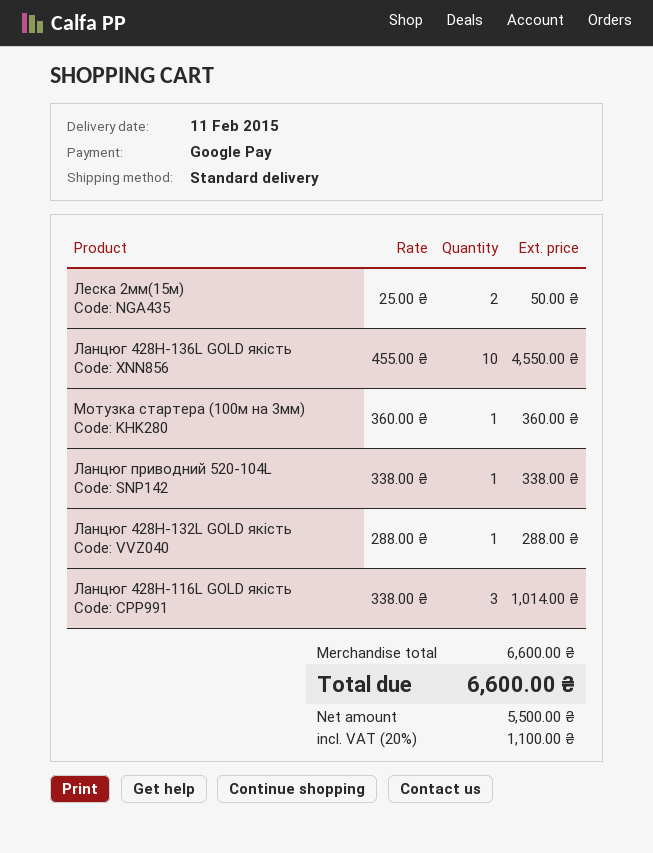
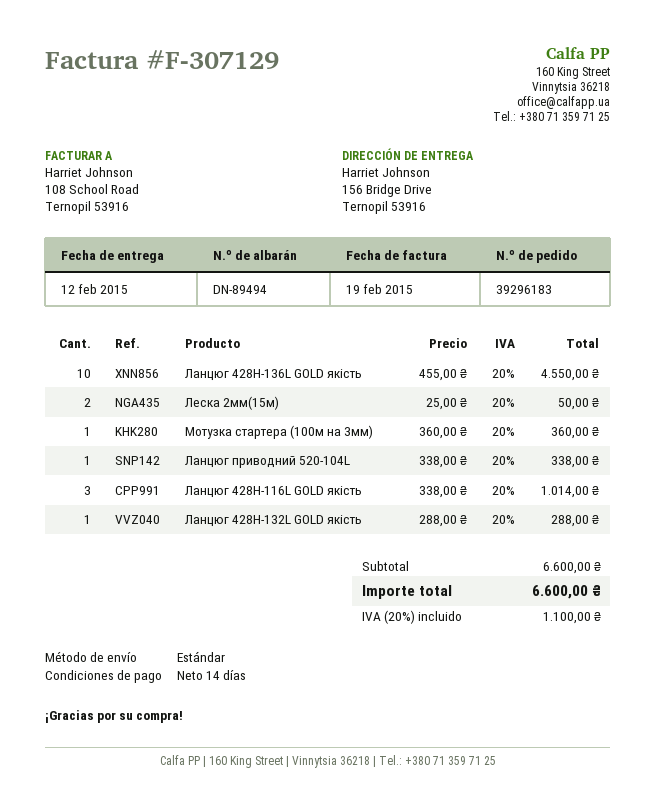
delivery date: 2015-02-11 -> 2015-02-12

